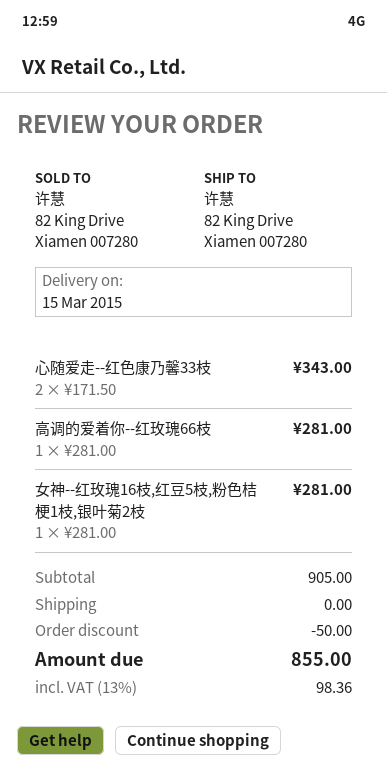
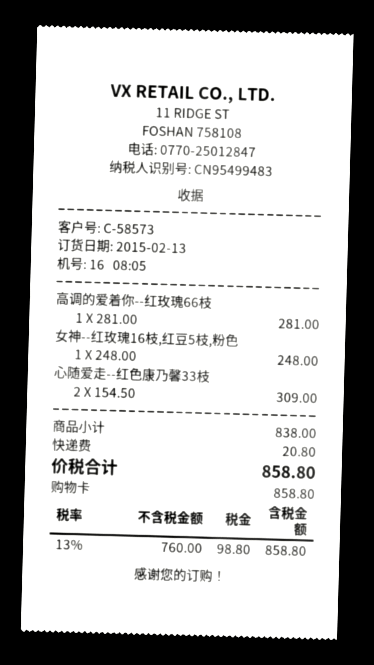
心随爱走--红色康乃馨33枝: 2 x 171.50 = 343.00 -> 2 x 154.50 = 309.00
女神--红玫瑰16枝,红豆5枝,粉色桔梗1枝,银叶菊2枝: 1 x 281.00 = 281.00 -> 1 x 248.00 = 248.00
subtotal: 905.00 -> 838.00
discount: 50.00 -> none
shipping: 0.00 -> 20.80
tax: 13% = 98.36 -> 13% = 98.80
total: 855.00 -> 858.80

